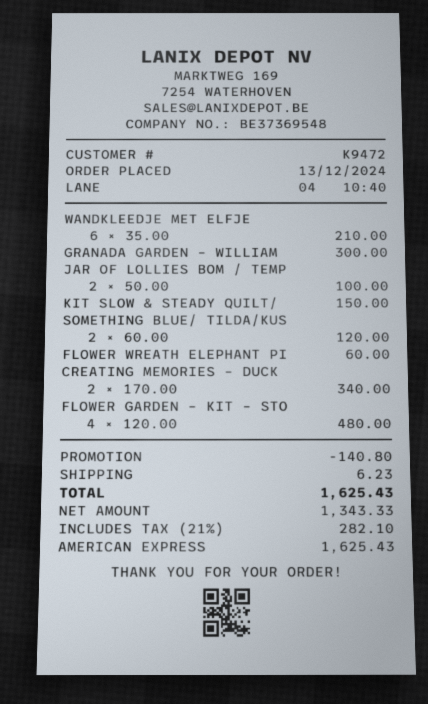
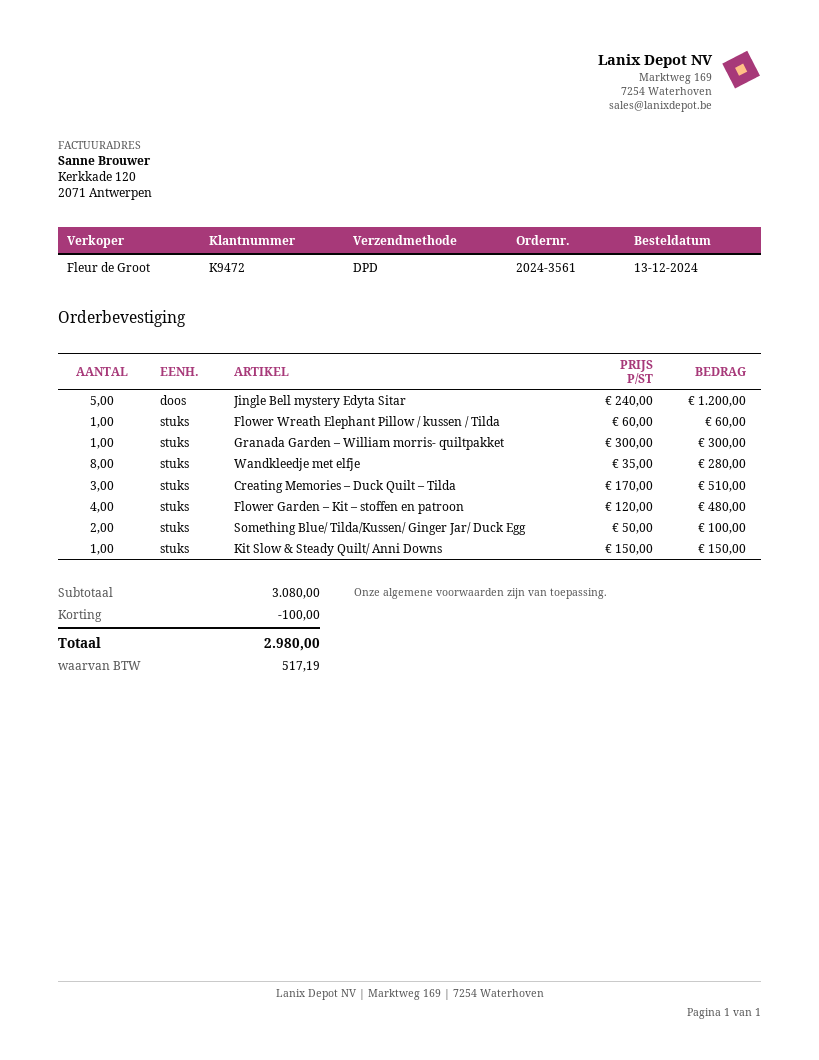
WANDKLEEDJE MET ELFJE: 6 x 35.00 = 210.00 -> 8 x 35.00 = 280.00
JAR OF LOLLIES BOM / TEMP: 2 x 50.00 = 100.00 -> none
SOMETHING BLUE/ TILDA/KUS: 2 x 60.00 = 120.00 -> 2 x 50.00 = 100.00
CREATING MEMORIES – DUCK: 2 x 170.00 = 340.00 -> 3 x 170.00 = 510.00
Jingle Bell mystery Edyta Sitar: none -> 5 x 240.00 = 1200.00
discount: 140.80 -> 100.00
shipping: 6.23 -> none
tax: 282.10 -> 517.19
total: 1625.43 -> 2980.00

